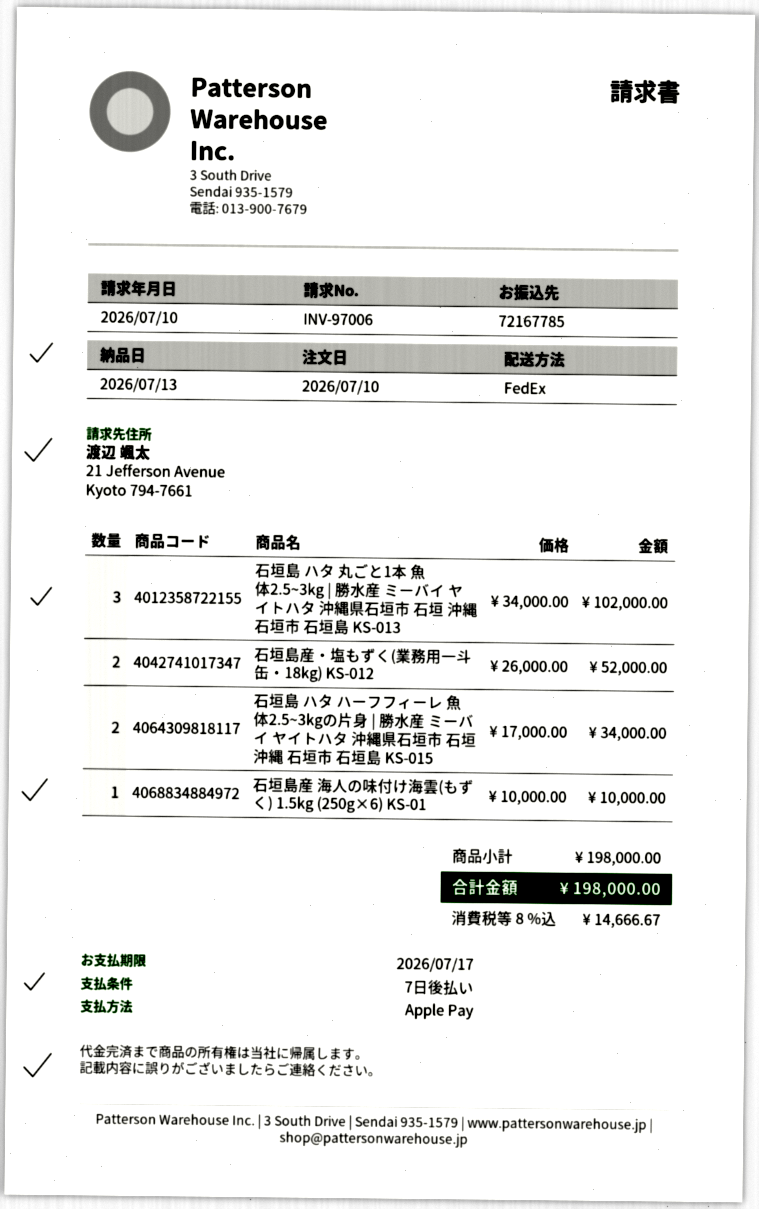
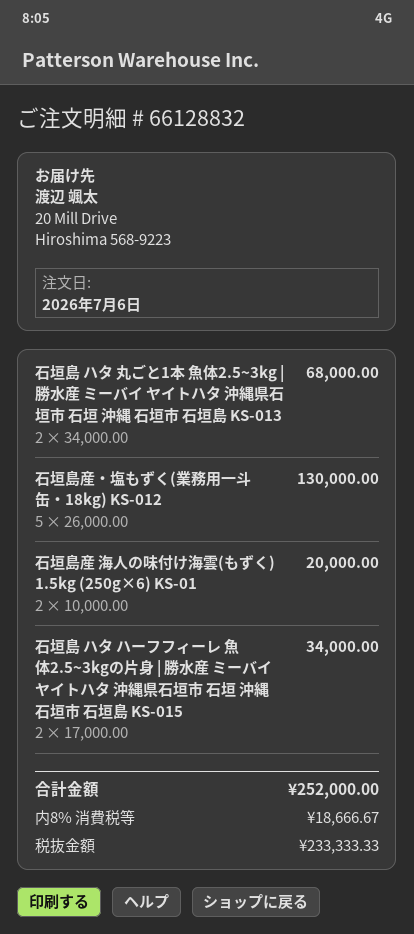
order date: 2026-07-10 -> 2026-07-06
石垣島 ハタ 丸ごと1本 魚体2.5~3kg | 勝水産 ミーバイ ヤイトハタ 沖縄県石垣市 石垣 沖縄 石垣市 石垣島 KS-013: 3 x 34000.00 = 102000.00 -> 2 x 34000.00 = 68000.00
石垣島産・塩もずく(業務用一斗缶・18kg) KS-012: 2 x 26000.00 = 52000.00 -> 5 x 26000.00 = 130000.00
石垣島産 海人の味付け海雲(もずく) 1.5kg (250g×6) KS-01: 1 x 10000.00 = 10000.00 -> 2 x 10000.00 = 20000.00
tax: 8% = 14666.67 -> 8% = 18666.67
total: 198000.00 -> 252000.00

